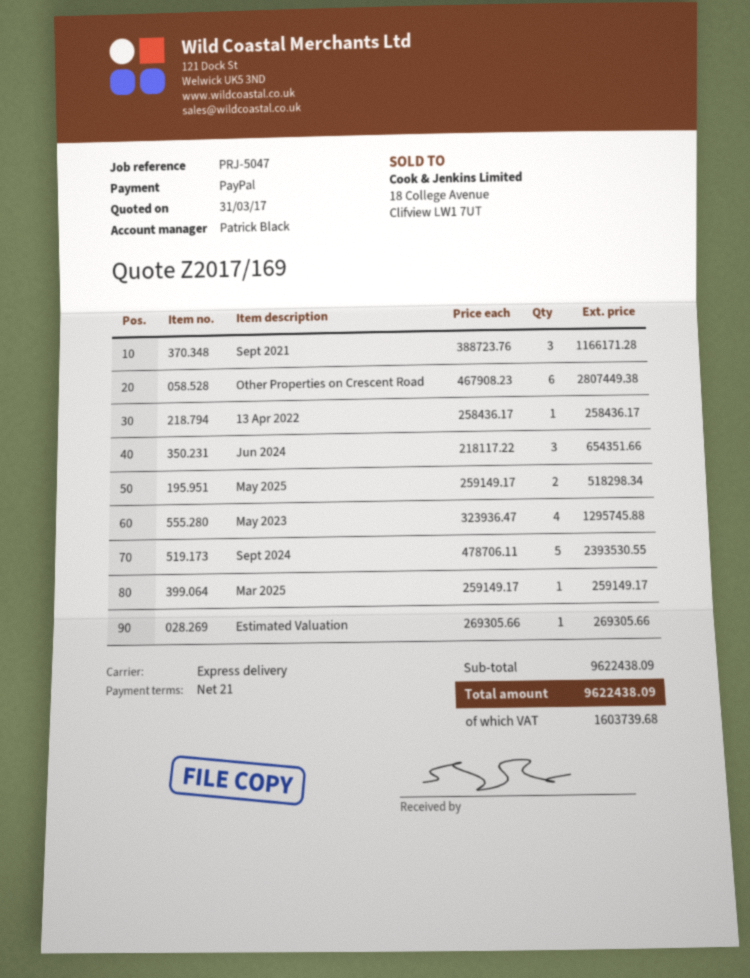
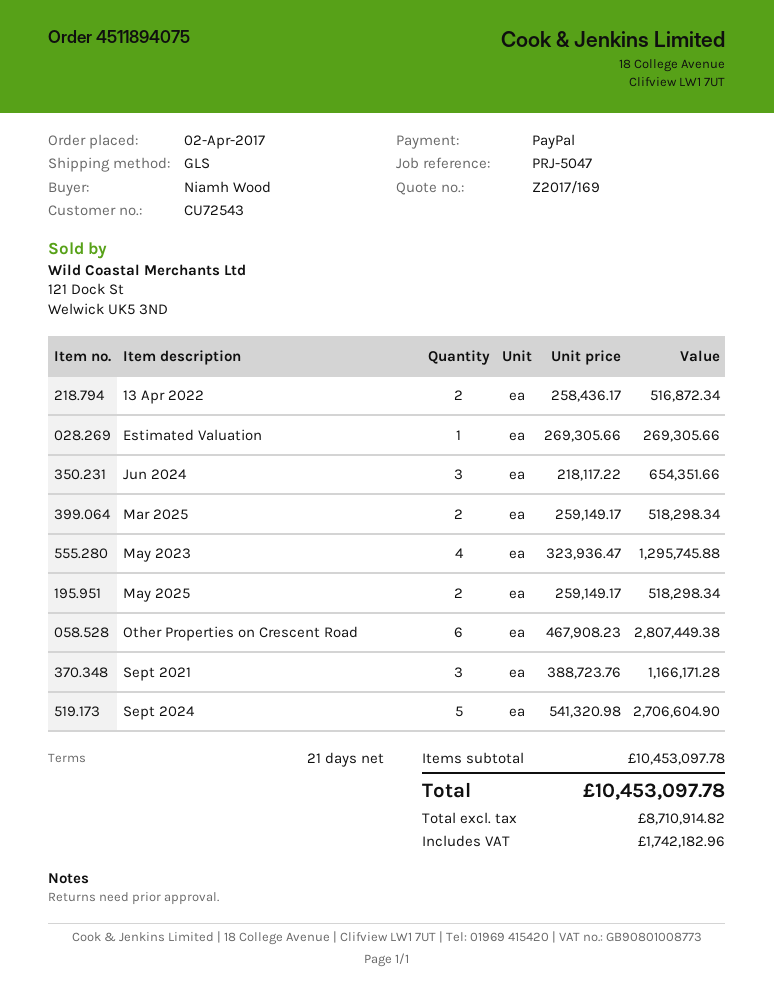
shipping method: express -> GLS
13 Apr 2022: 1 x 258436.17 = 258436.17 -> 2 x 258436.17 = 516872.34
Sept 2024: 5 x 478706.11 = 2393530.55 -> 5 x 541320.98 = 2706604.90
Mar 2025: 1 x 259149.17 = 259149.17 -> 2 x 259149.17 = 518298.34
subtotal: 9622438.09 -> 10453097.78
tax: 1603739.68 -> 1742182.96
total: 9622438.09 -> 10453097.78

